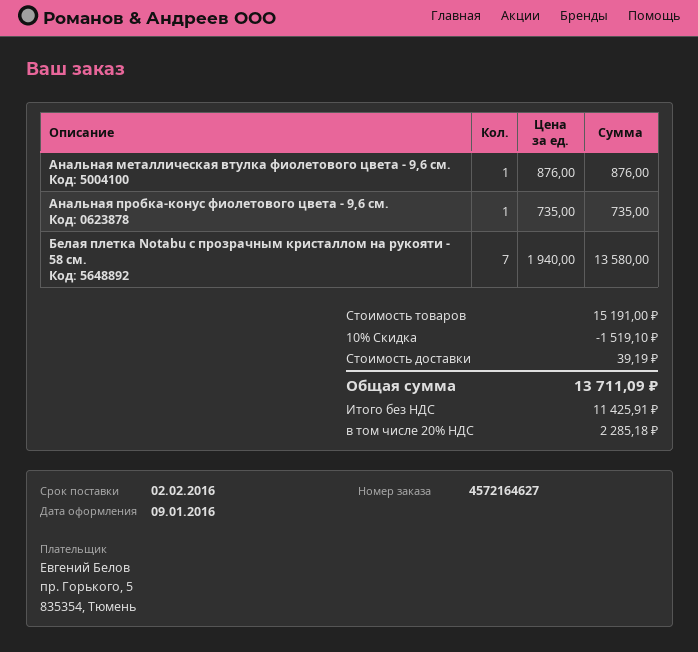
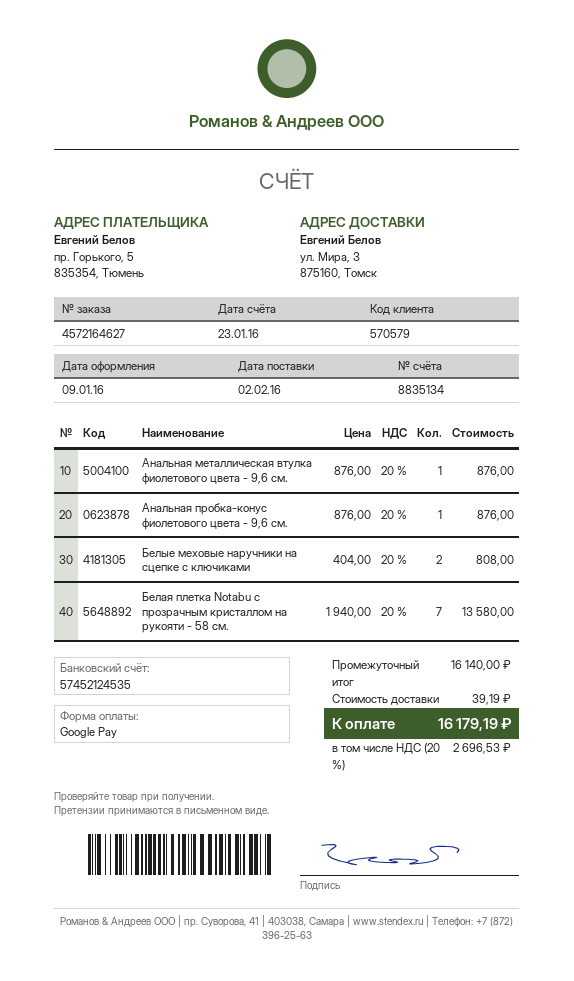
Анальная пробка-конус фиолетового цвета - 9,6 см.: 1 x 735.00 = 735.00 -> 1 x 876.00 = 876.00
Белые меховые наручники на сцепке с ключиками: none -> 2 x 404.00 = 808.00
subtotal: 15191.00 -> 16140.00
discount: 10% = 1519.10 -> none
tax: 20% = 2285.18 -> 20% = 2696.53
total: 13711.09 -> 16179.19

